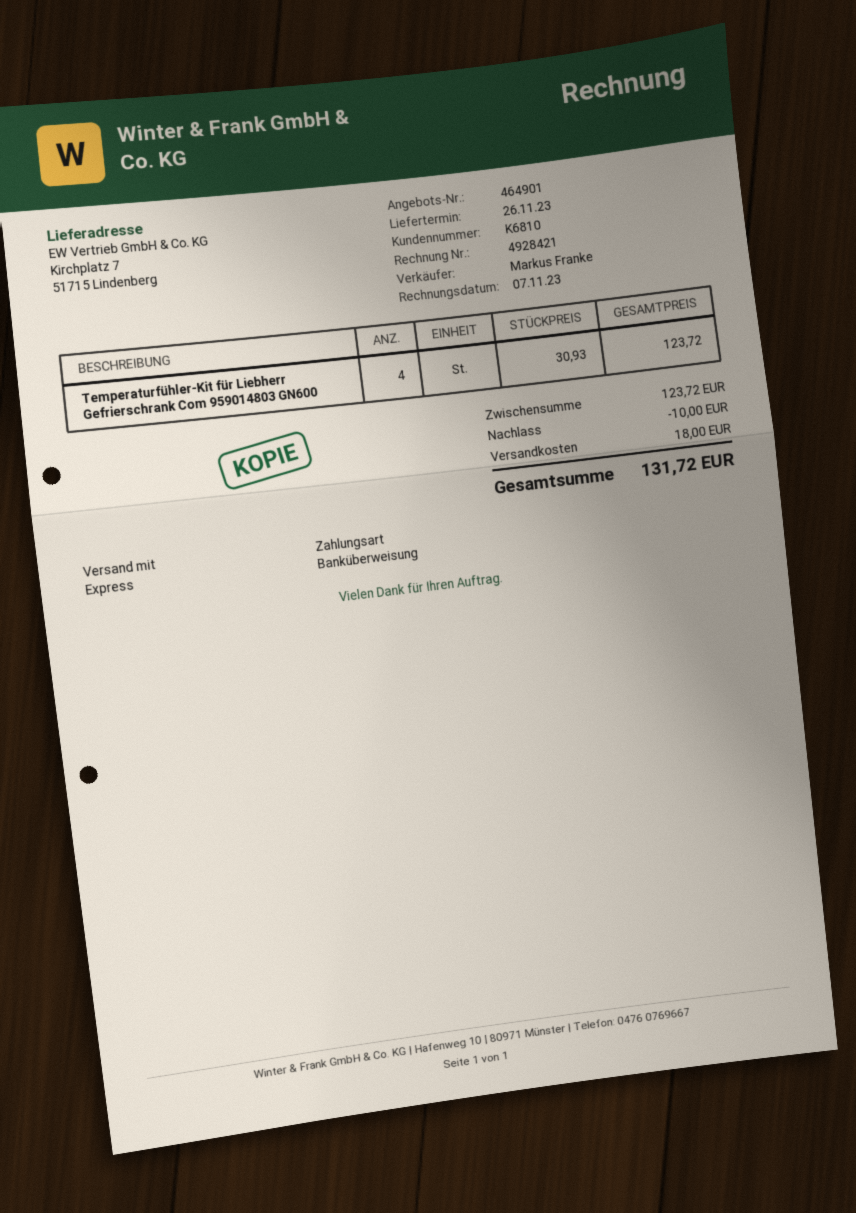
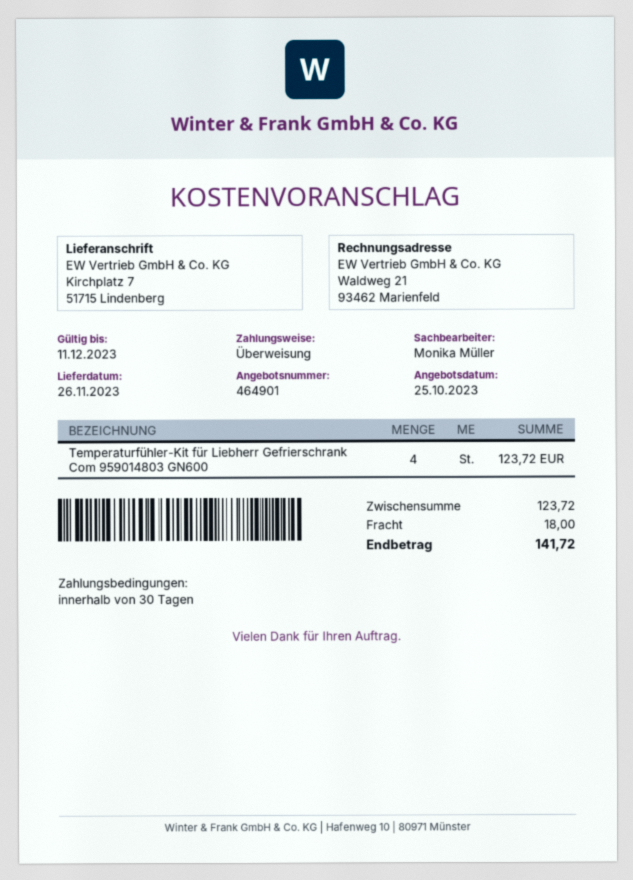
sales rep: Markus Franke -> Monika Müller
discount: 10.00 -> none
total: 131.72 -> 141.72

